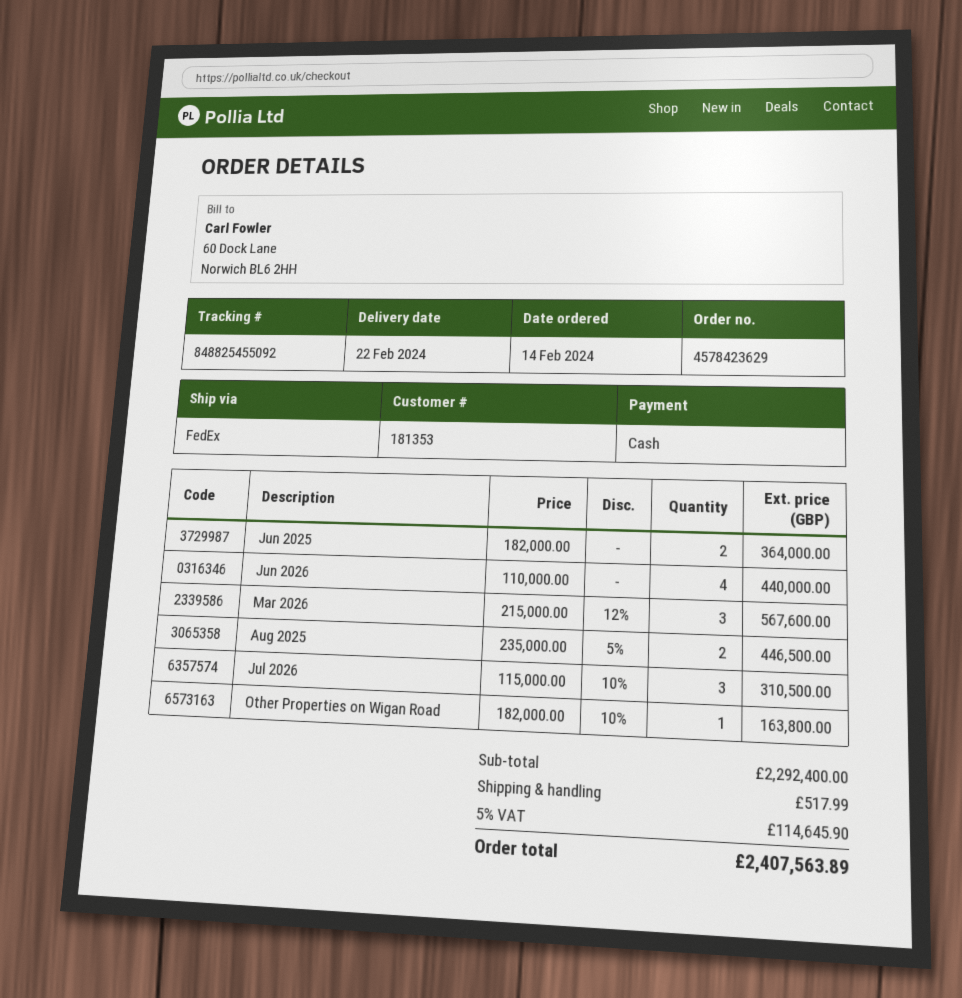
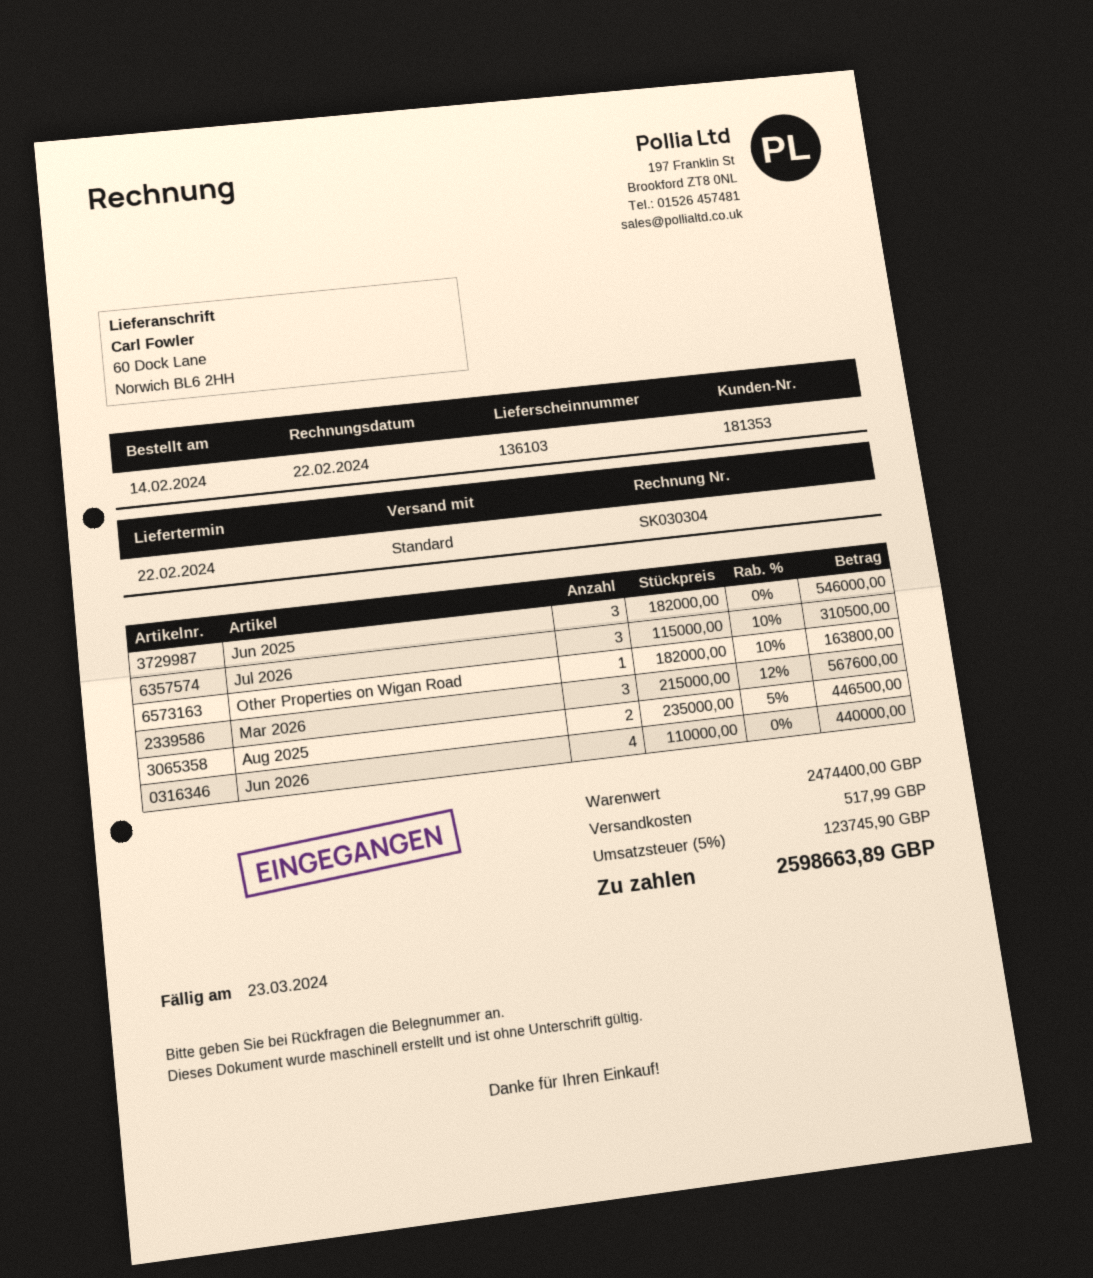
shipping method: FedEx -> standard
Jun 2025: 2 x 182000.00 = 364000.00 -> 3 x 182000.00 = 546000.00
subtotal: 2292400.00 -> 2474400.00
tax: 5% = 114645.90 -> 5% = 123745.90
total: 2407563.89 -> 2598663.89

